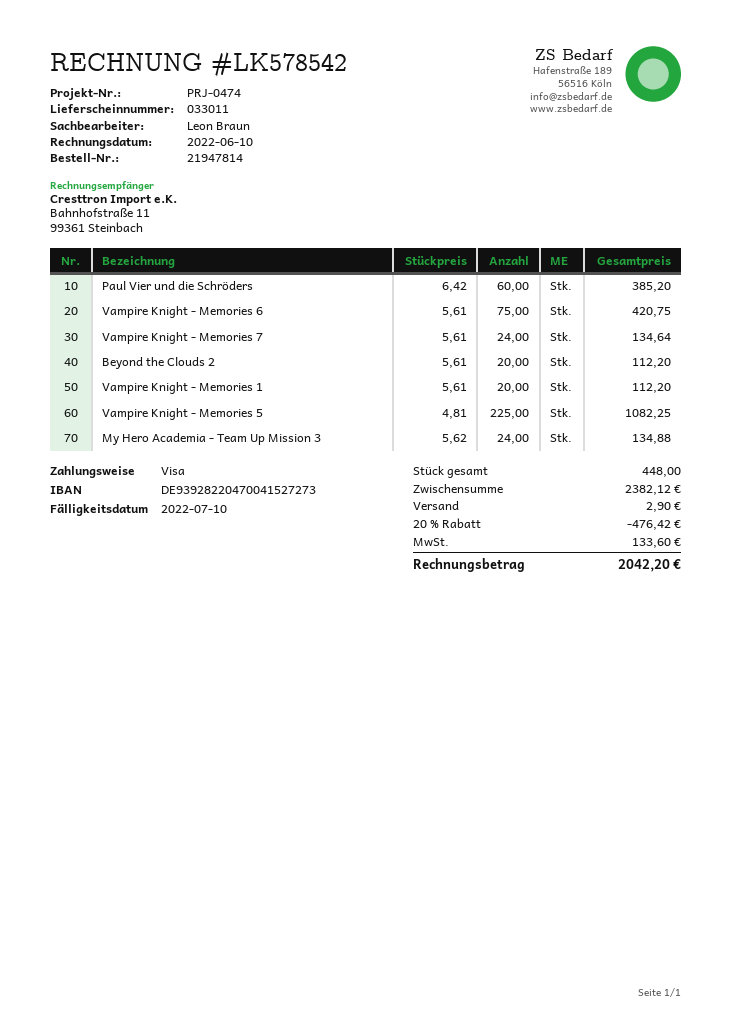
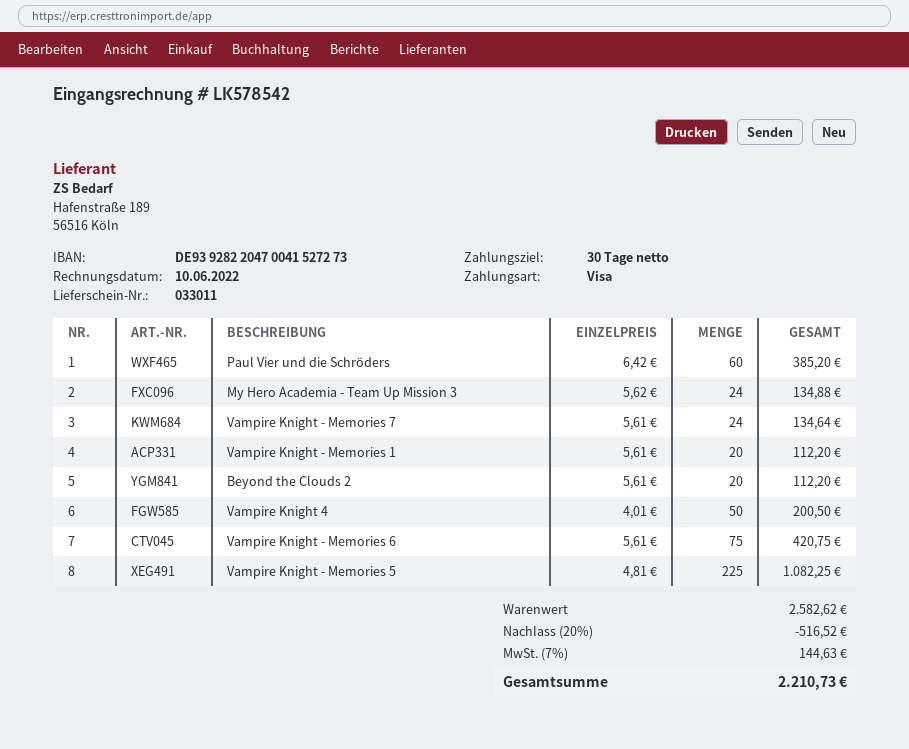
Vampire Knight 4: none -> 50 x 4.01 = 200.50
subtotal: 2382.12 -> 2582.62
discount: 20% = 476.42 -> 20% = 516.52
shipping: 2.90 -> none
tax: 133.60 -> 144.63
total: 2042.20 -> 2210.73

